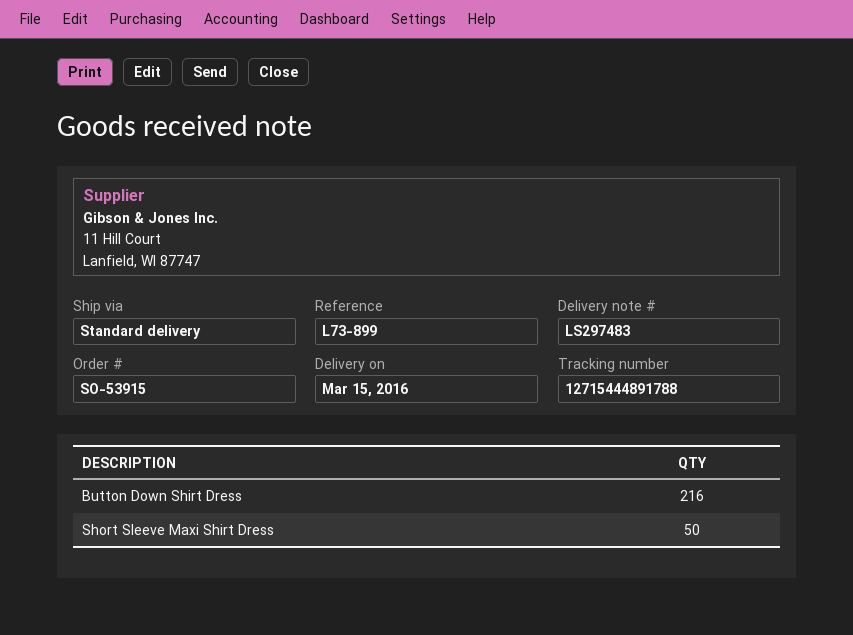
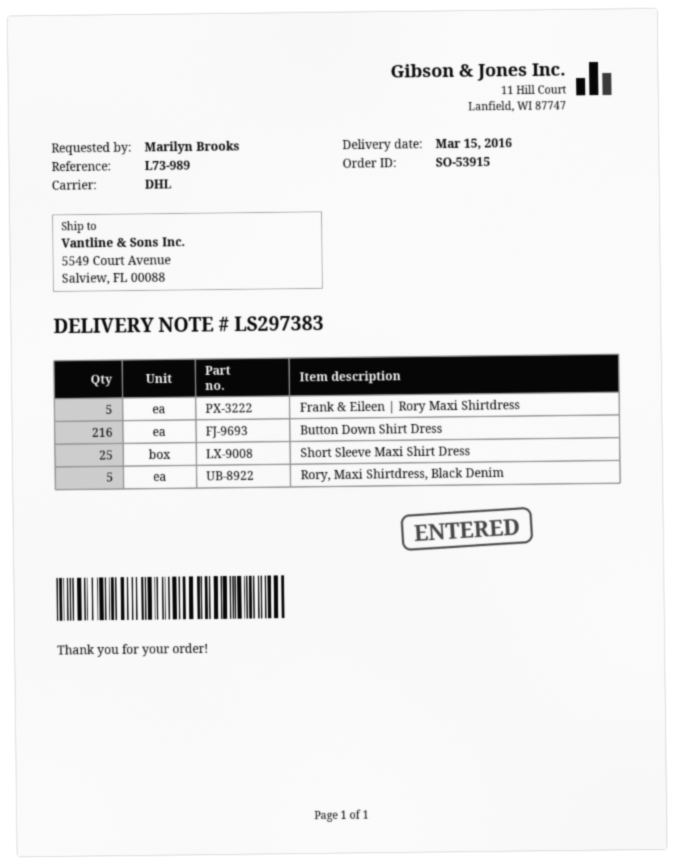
delivery note number: LS297483 -> LS297383
reference: L73-899 -> L73-989
shipping method: standard -> DHL
Short Sleeve Maxi Shirt Dress: 50 -> 25
Frank & Eileen | Rory Maxi Shirtdress: none -> 5
Rory, Maxi Shirtdress, Black Denim: none -> 5

